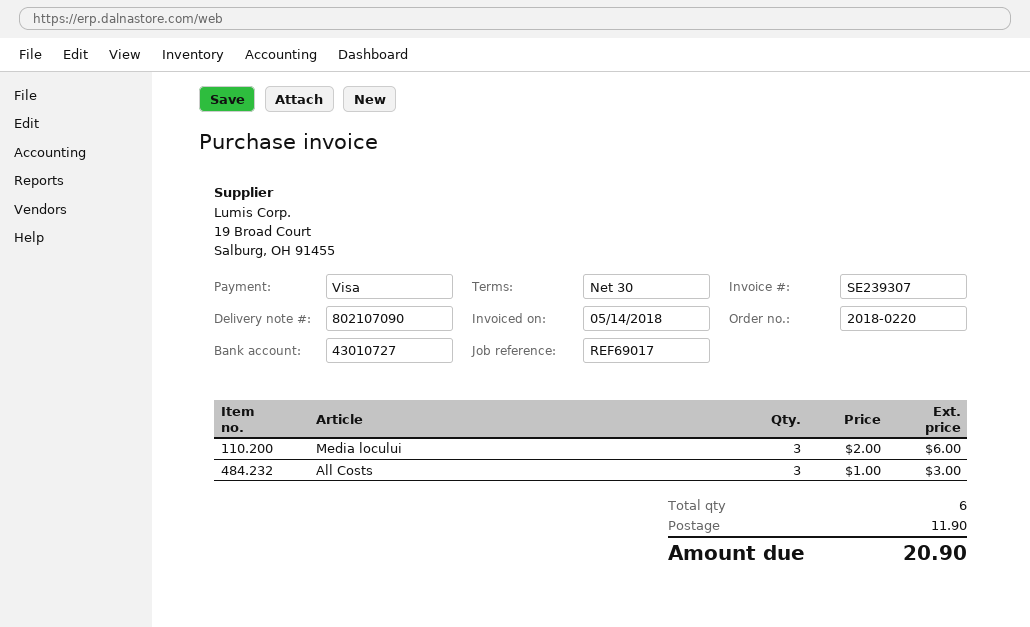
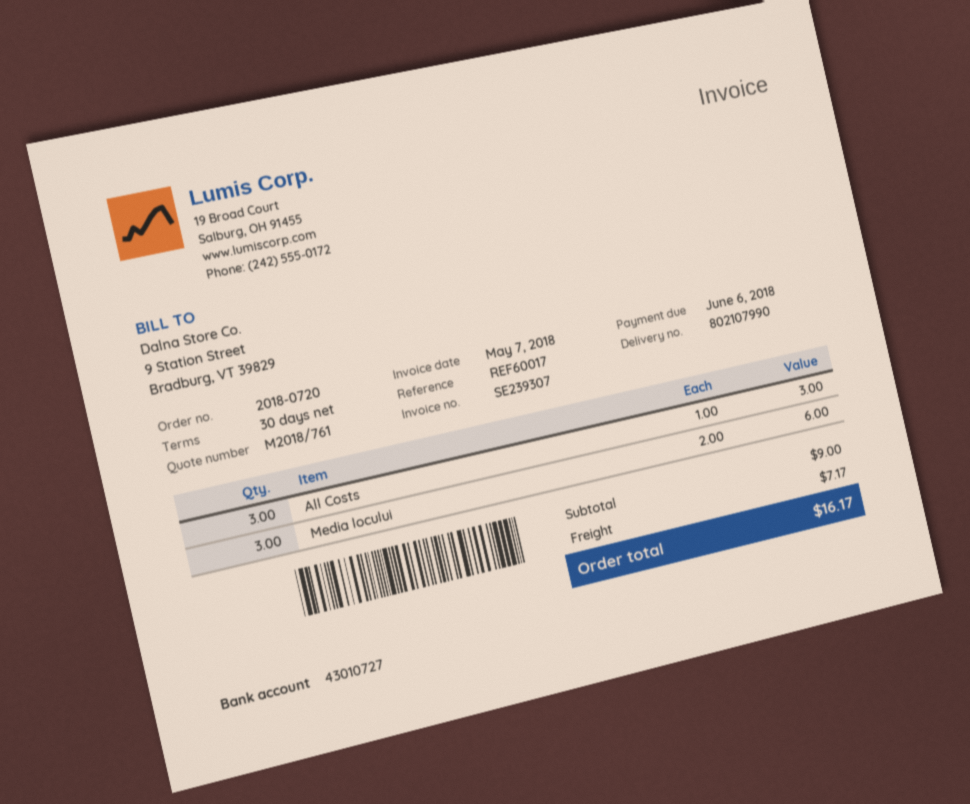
order number: 2018-0220 -> 2018-0720
delivery note number: 802107090 -> 802107990
invoice date: 2018-05-14 -> 2018-05-07
reference: REF69017 -> REF60017
shipping: 11.90 -> 7.17
total: 20.90 -> 16.17

